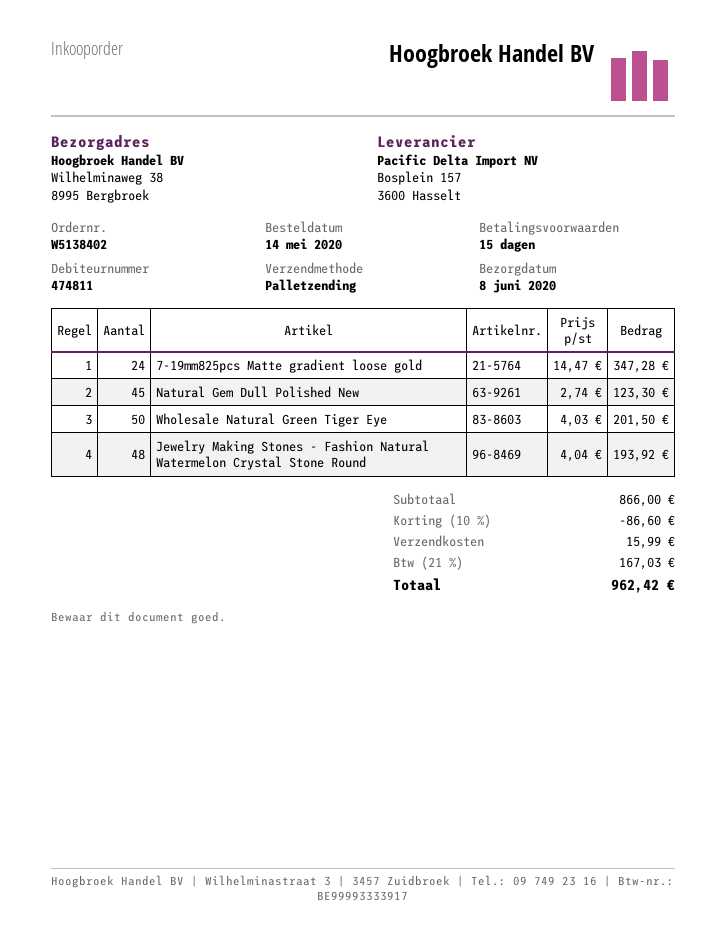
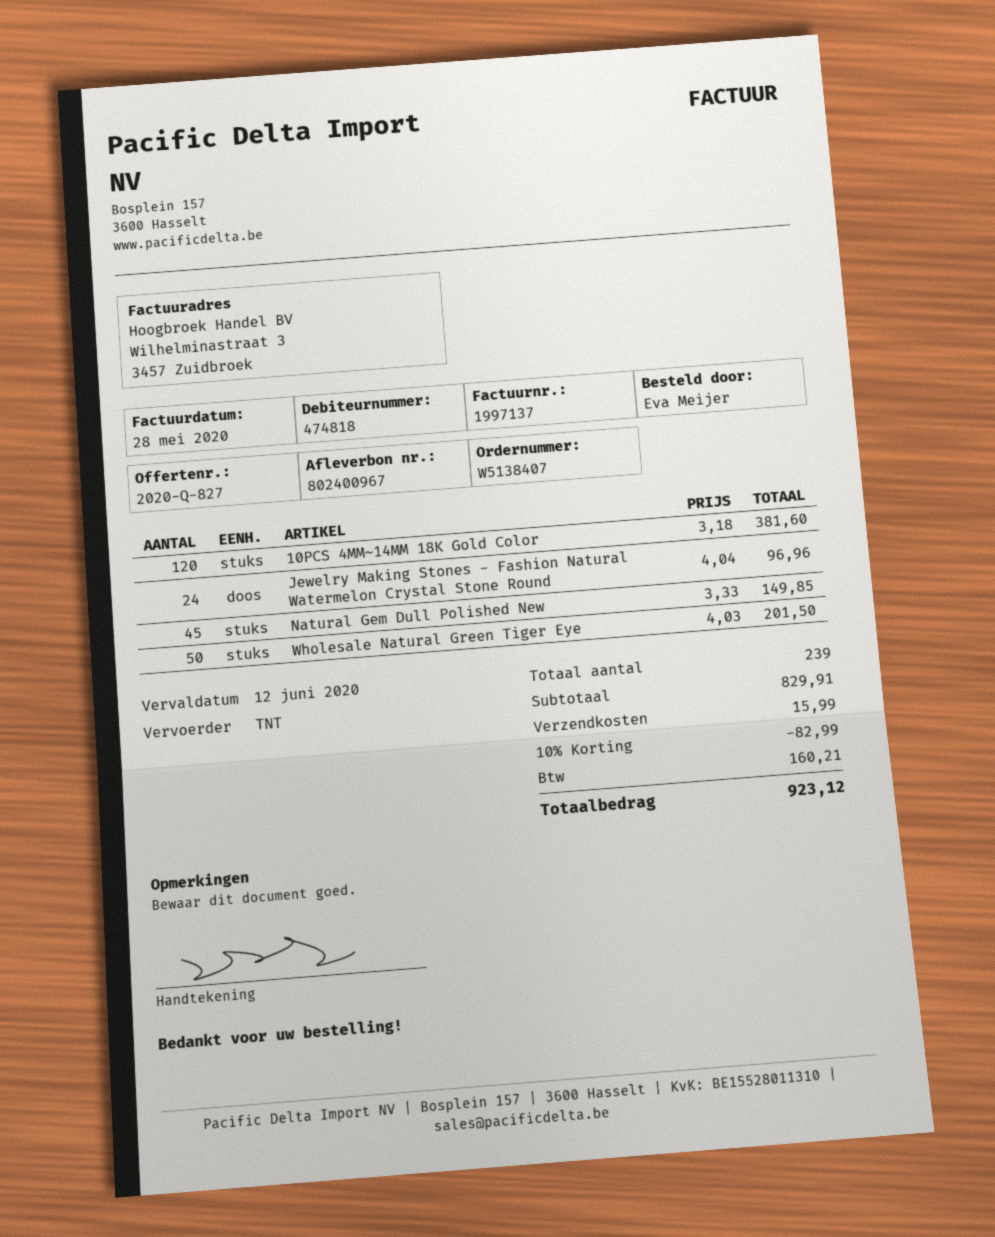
order number: W5138402 -> W5138407
customer number: 474811 -> 474818
shipping method: pallet freight -> TNT
7-19mm825pcs Matte gradient loose gold: 24 x 14.47 = 347.28 -> none
Natural Gem Dull Polished New: 45 x 2.74 = 123.30 -> 45 x 3.33 = 149.85
Jewelry Making Stones - Fashion Natural Watermelon Crystal Stone Round: 48 x 4.04 = 193.92 -> 24 x 4.04 = 96.96
10PCS 4MM~14MM 18K Gold Color: none -> 120 x 3.18 = 381.60
subtotal: 866.00 -> 829.91
discount: 10% = 86.60 -> 10% = 82.99
tax: 167.03 -> 160.21
total: 962.42 -> 923.12

